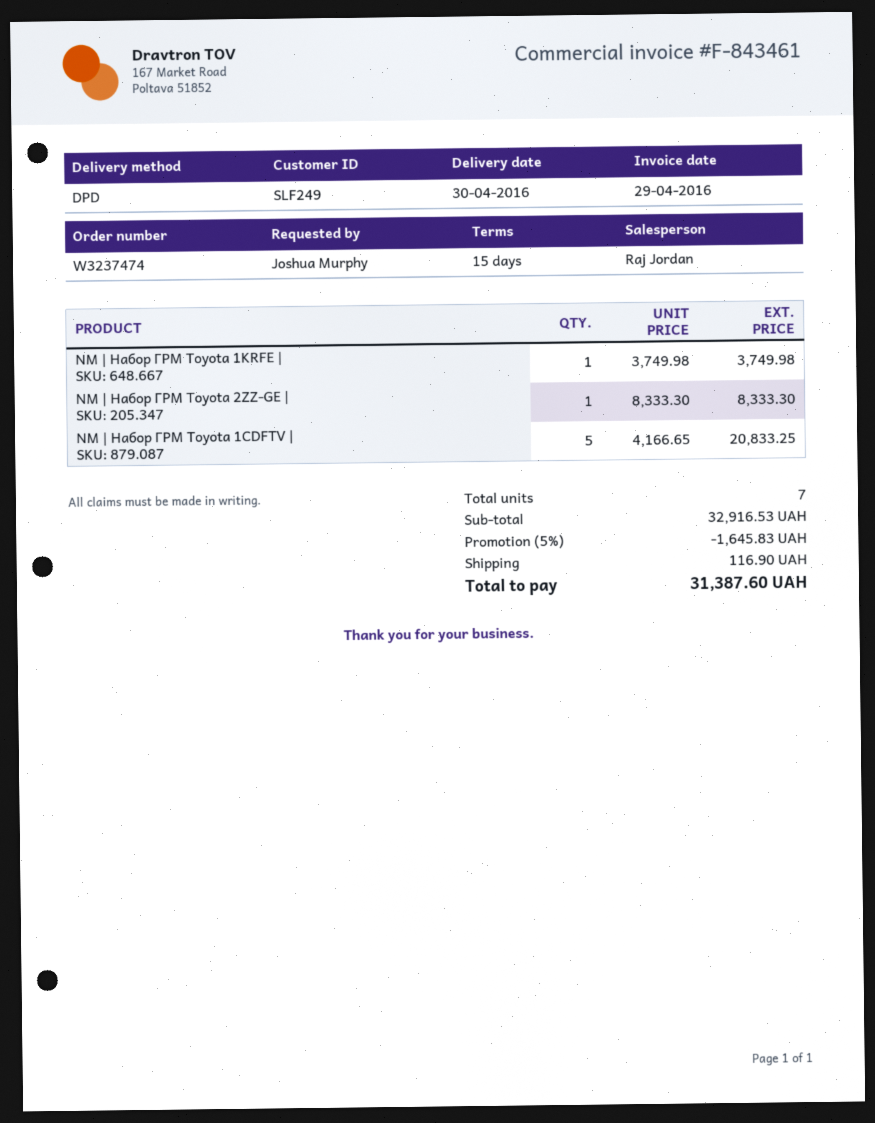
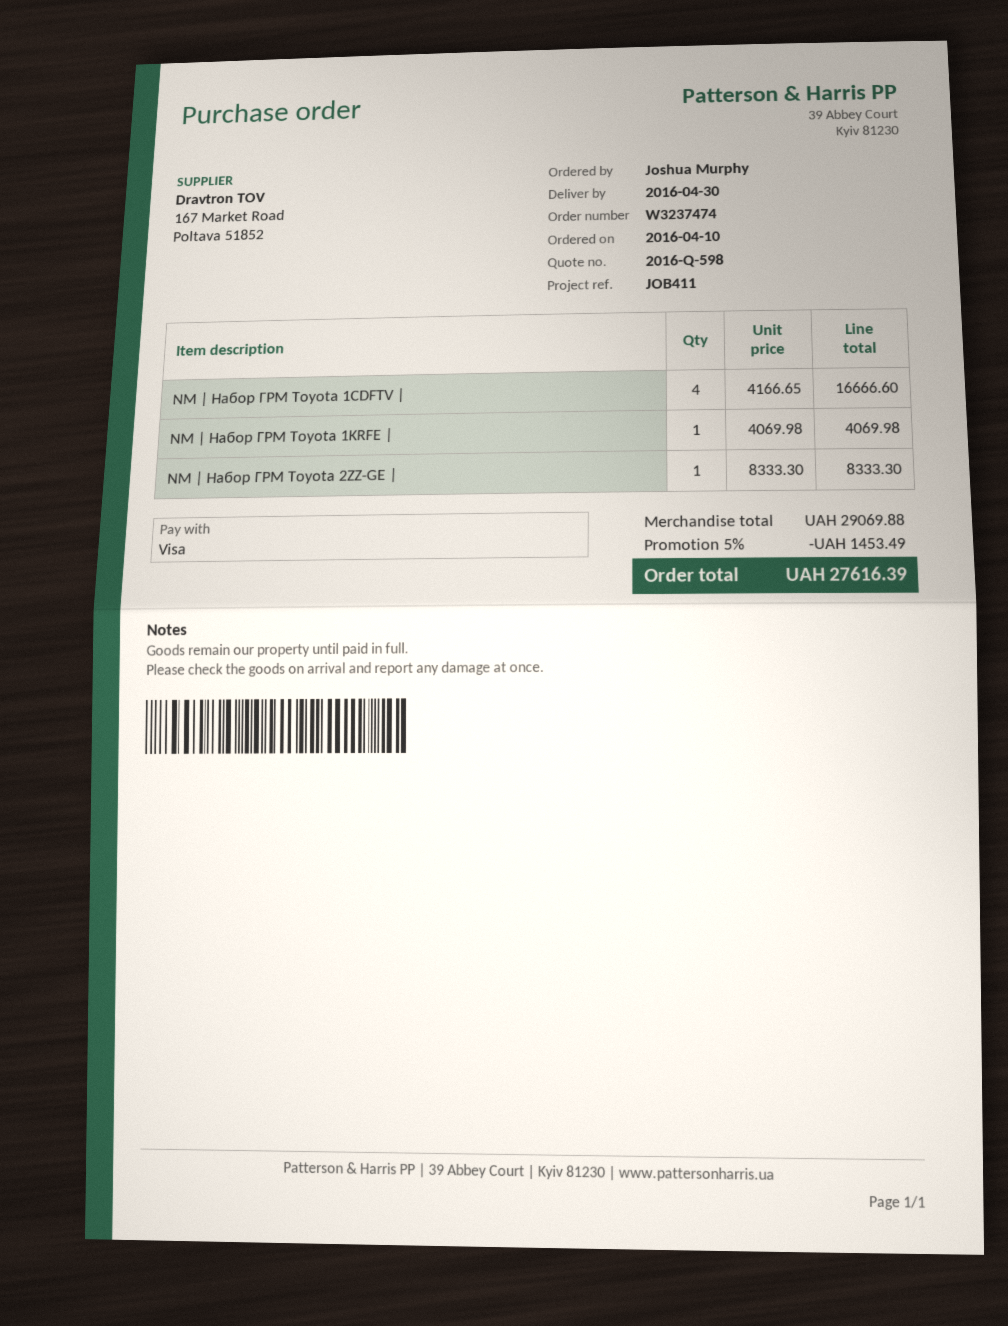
NM | Набор ГРМ Toyota 1KRFE |: 1 x 3749.98 = 3749.98 -> 1 x 4069.98 = 4069.98
NM | Набор ГРМ Toyota 1CDFTV |: 5 x 4166.65 = 20833.25 -> 4 x 4166.65 = 16666.60
subtotal: 32916.53 -> 29069.88
discount: 5% = 1645.83 -> 5% = 1453.49
shipping: 116.90 -> none
total: 31387.60 -> 27616.39

